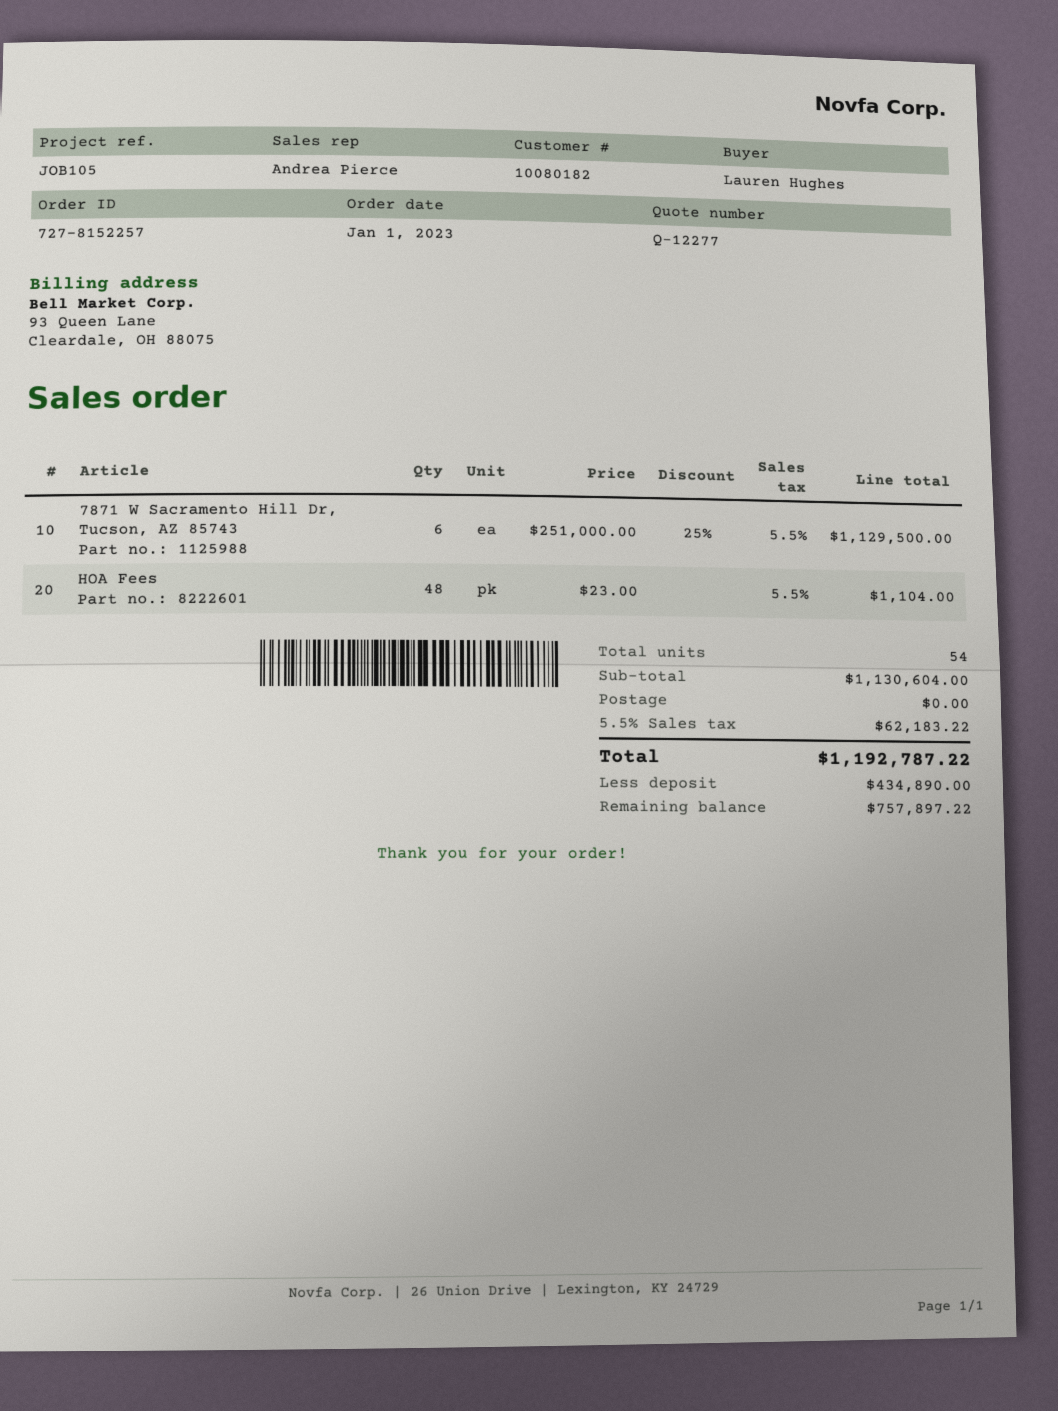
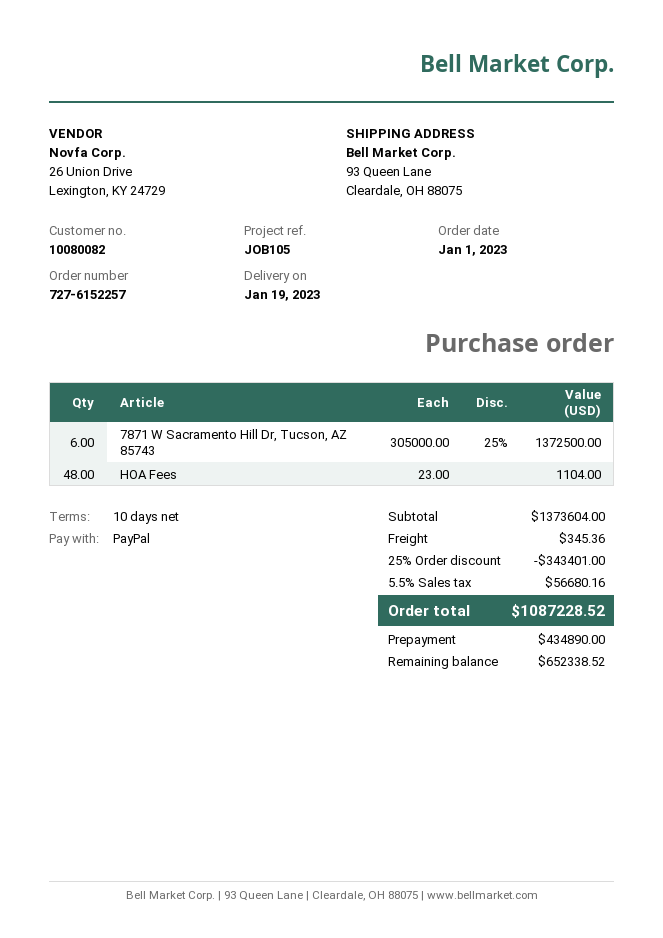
order number: 727-8152257 -> 727-6152257
customer number: 10080182 -> 10080082
7871 W Sacramento Hill Dr, Tucson, AZ 85743: 6 x 251000.00 - 25% = 1129500.00 -> 6 x 305000.00 - 25% = 1372500.00
subtotal: 1130604.00 -> 1373604.00
discount: none -> 25% = 343401.00
shipping: 0.00 -> 345.36
tax: 5.5% = 62183.22 -> 5.5% = 56680.16
total: 1192787.22 -> 1087228.52
balance: 757897.22 -> 652338.52

